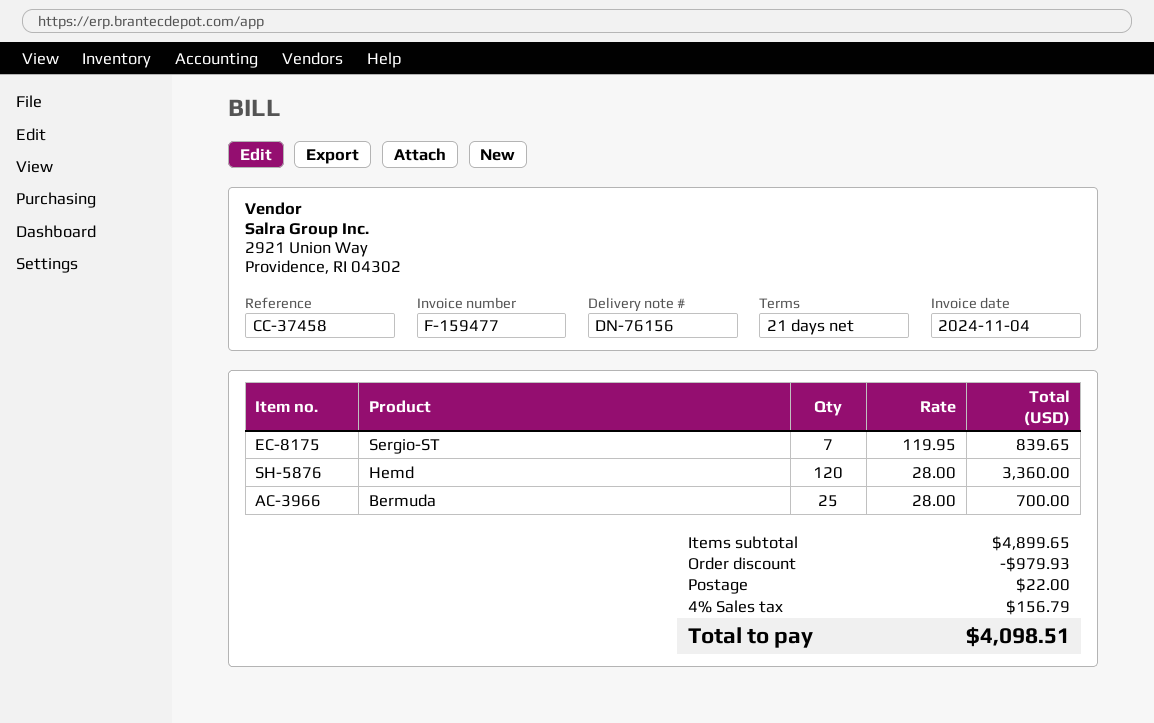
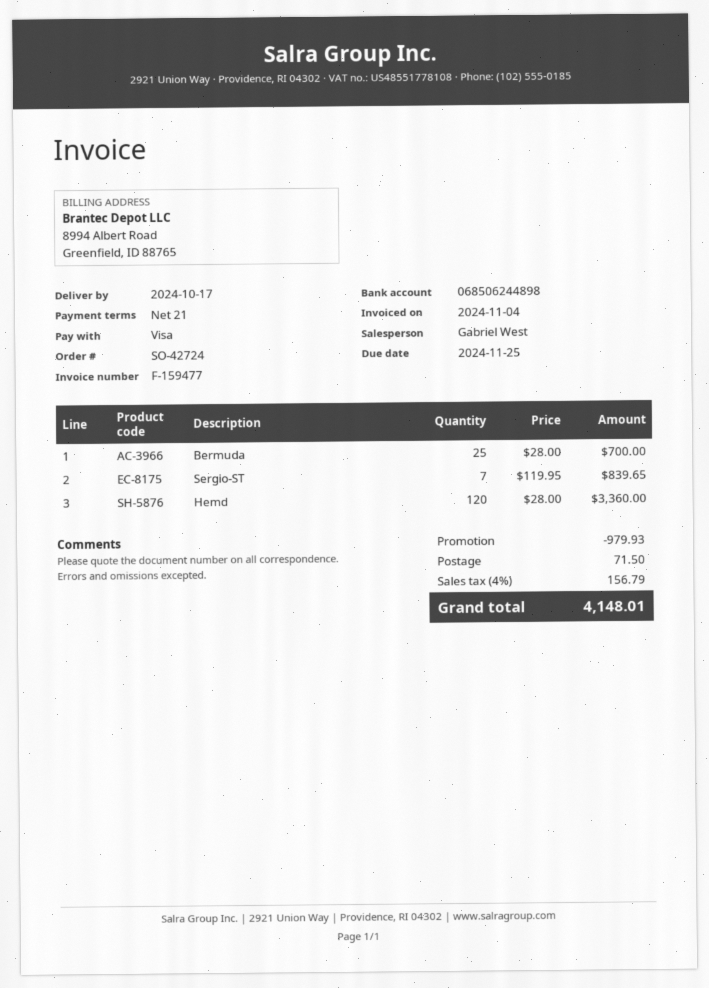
shipping: 22.00 -> 71.50
total: 4098.51 -> 4148.01

